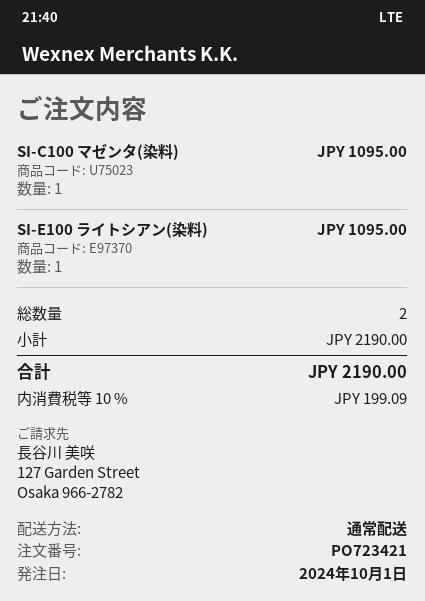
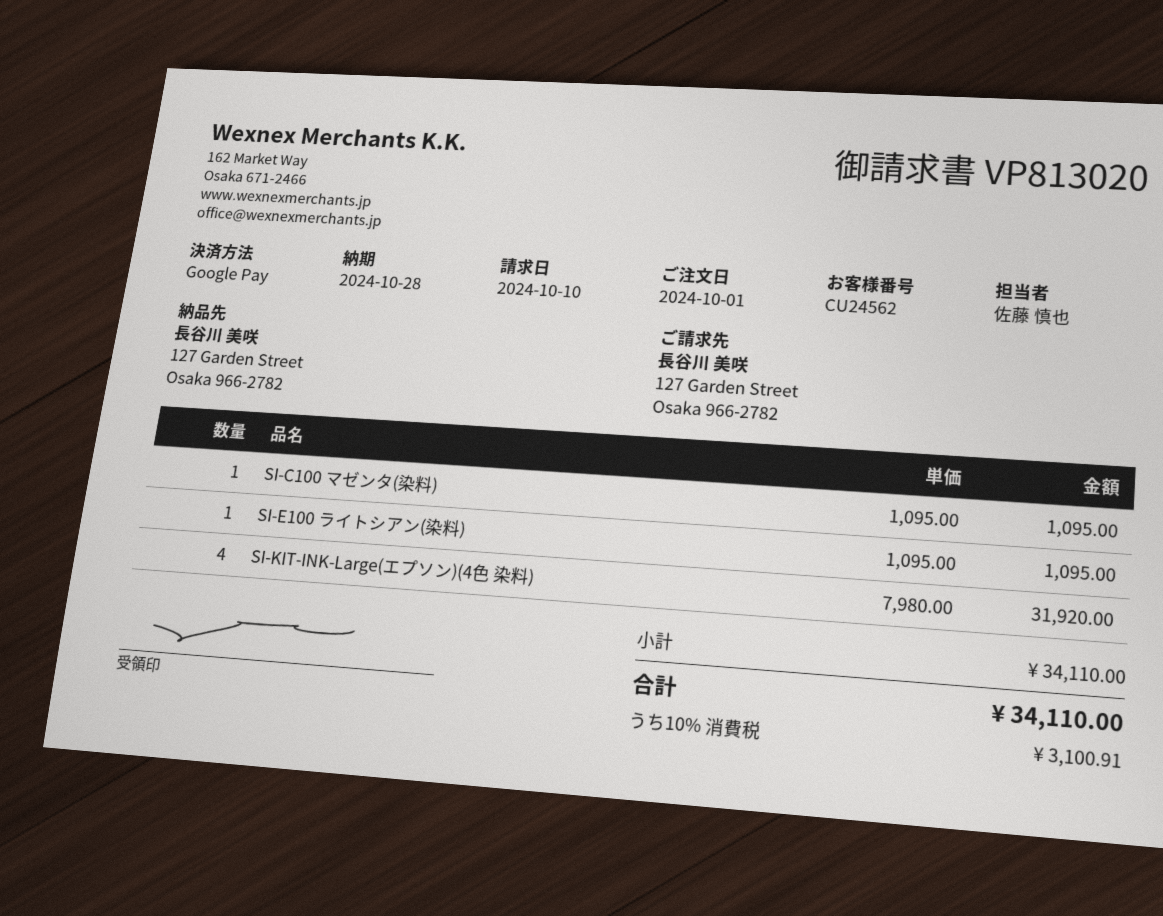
SI-KIT-INK-Large(エプソン)(4色 染料): none -> 4 for 31920.00
subtotal: 2190.00 -> 34110.00
tax: 10% = 199.09 -> 10% = 3100.91
total: 2190.00 -> 34110.00

